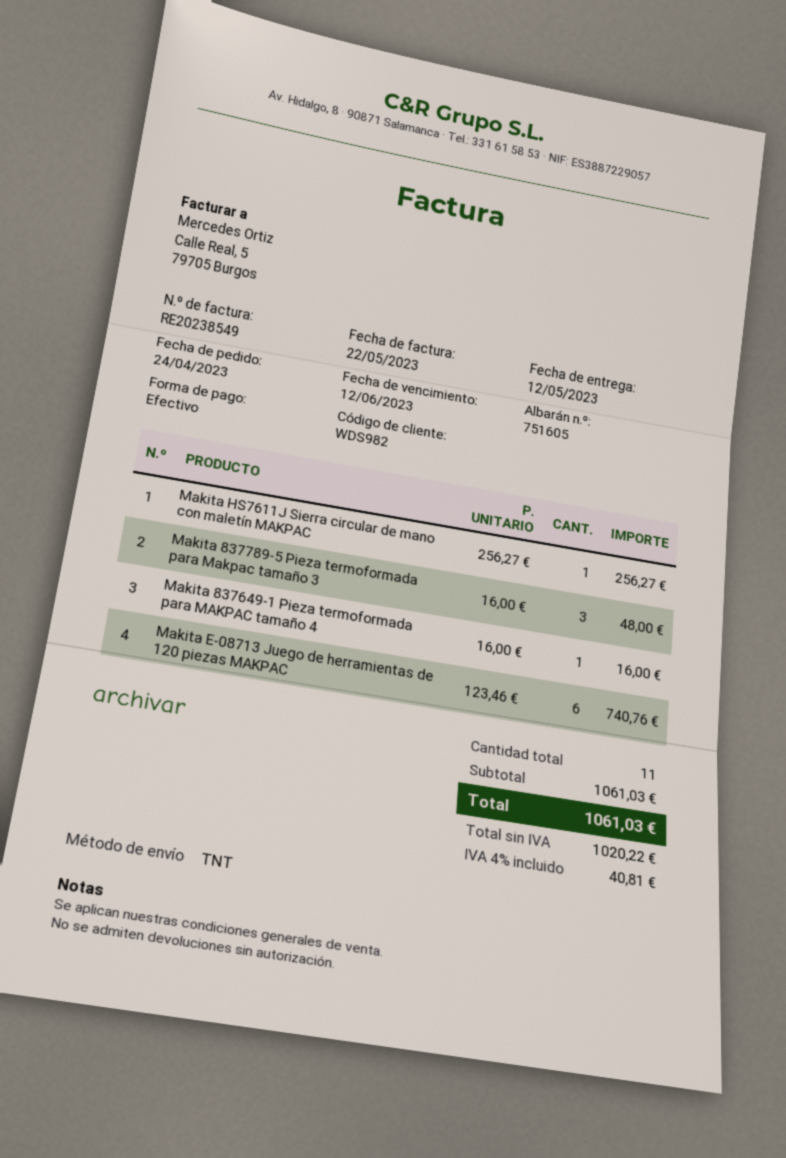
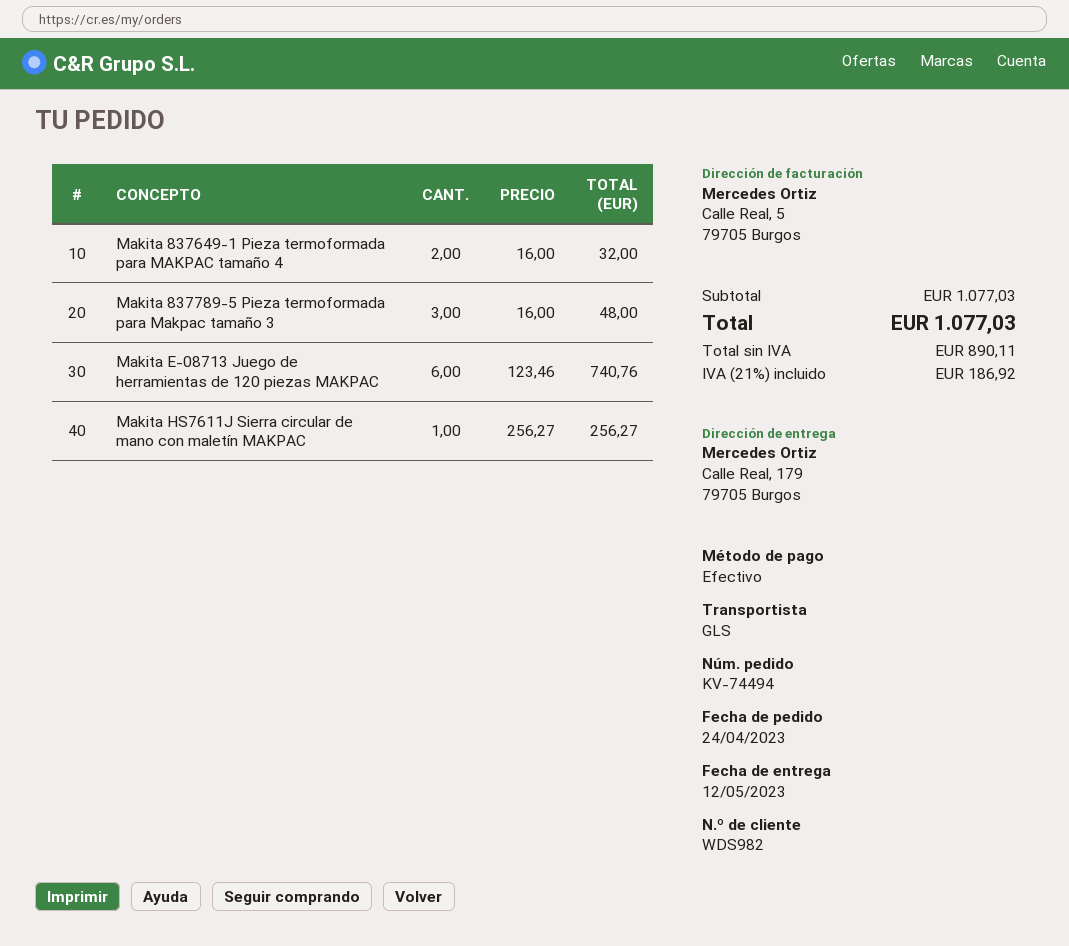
shipping method: TNT -> GLS
Makita 837649-1 Pieza termoformada para MAKPAC tamaño 4: 1 x 16.00 = 16.00 -> 2 x 16.00 = 32.00
subtotal: 1061.03 -> 1077.03
net: 1020.22 -> 890.11
tax: 4% = 40.81 -> 21% = 186.92
total: 1061.03 -> 1077.03

